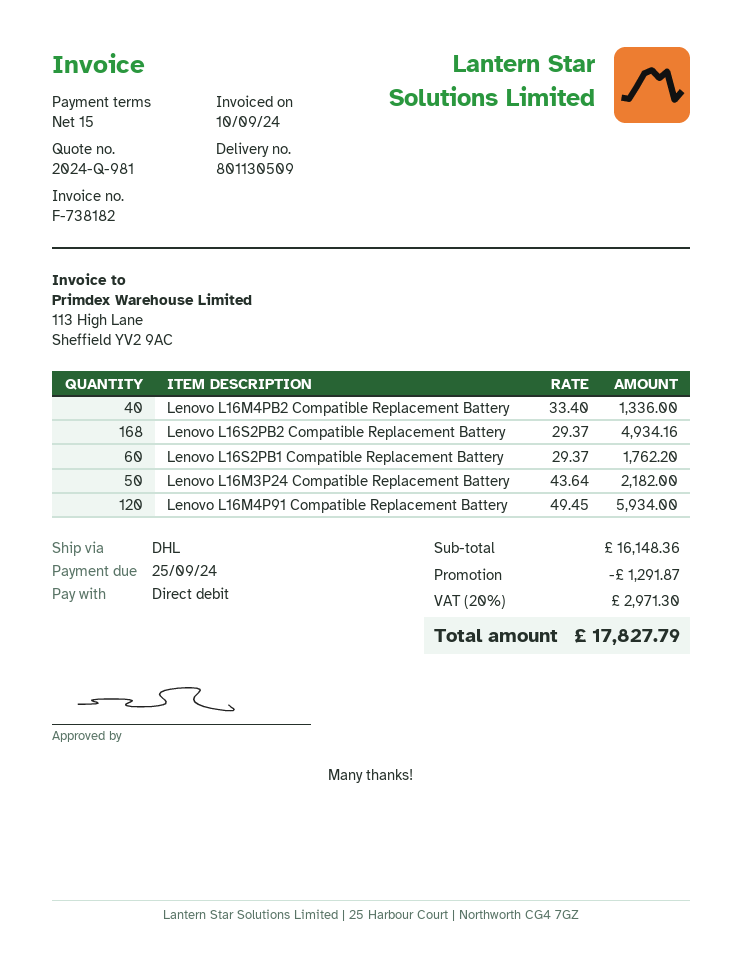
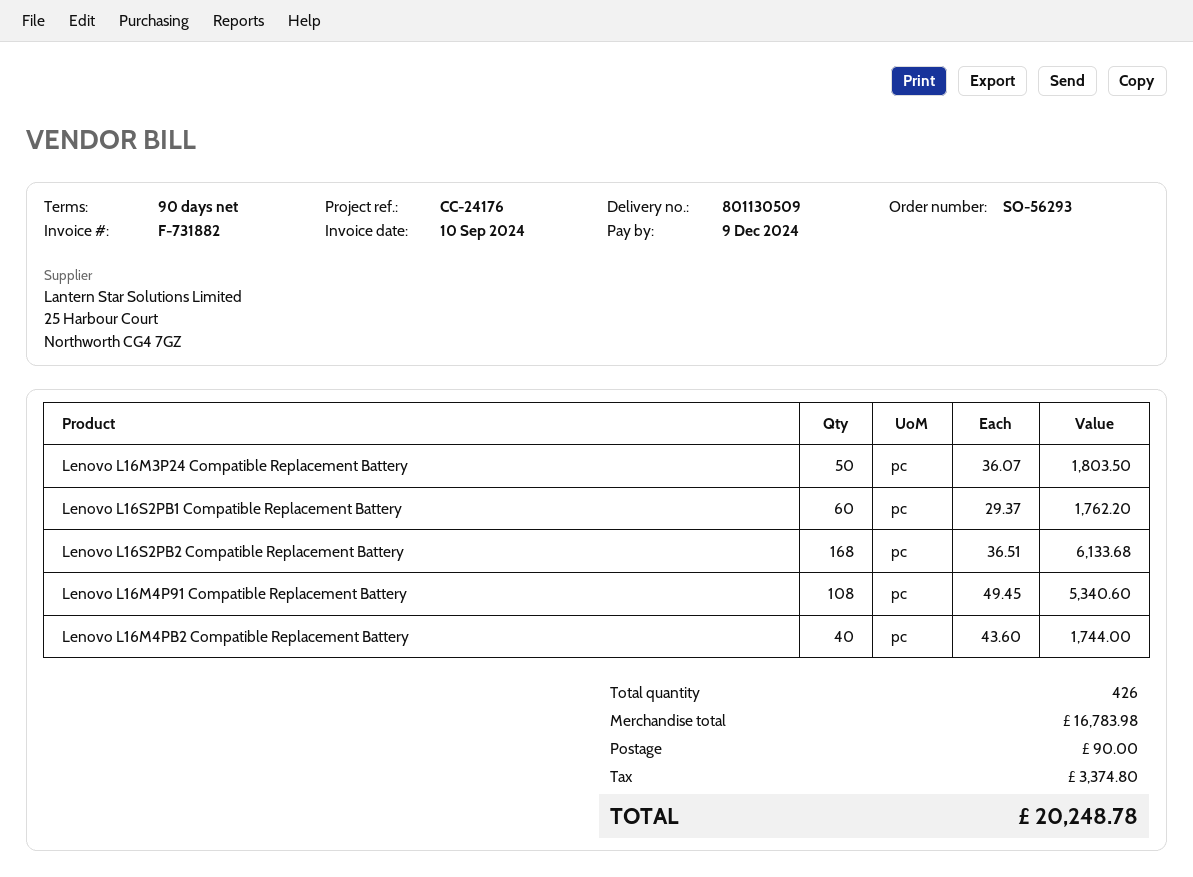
invoice number: F-738182 -> F-731882
payment terms: 15 days -> 90 days
due date: 2024-09-25 -> 2024-12-09
Lenovo L16M4PB2 Compatible Replacement Battery: 40 x 33.40 = 1336.00 -> 40 x 43.60 = 1744.00
Lenovo L16S2PB2 Compatible Replacement Battery: 168 x 29.37 = 4934.16 -> 168 x 36.51 = 6133.68
Lenovo L16M3P24 Compatible Replacement Battery: 50 x 43.64 = 2182.00 -> 50 x 36.07 = 1803.50
Lenovo L16M4P91 Compatible Replacement Battery: 120 x 49.45 = 5934.00 -> 108 x 49.45 = 5340.60
subtotal: 16148.36 -> 16783.98
discount: 1291.87 -> none
shipping: none -> 90.00
tax: 2971.30 -> 3374.80
total: 17827.79 -> 20248.78

